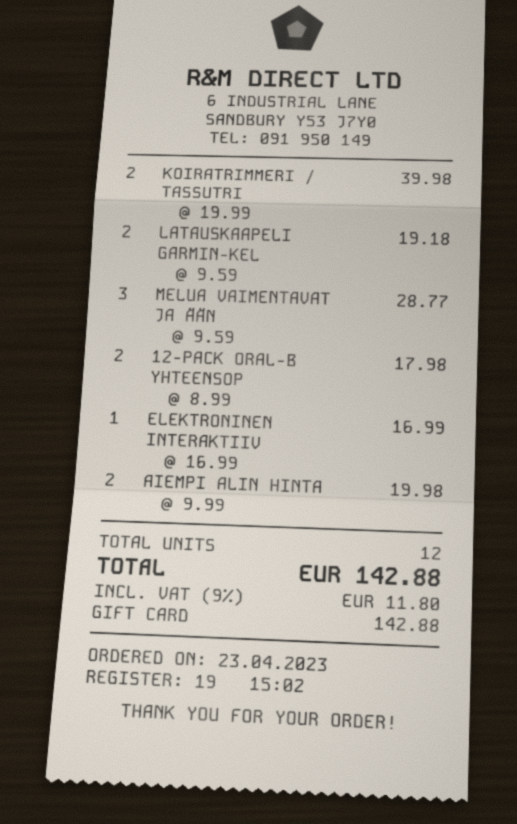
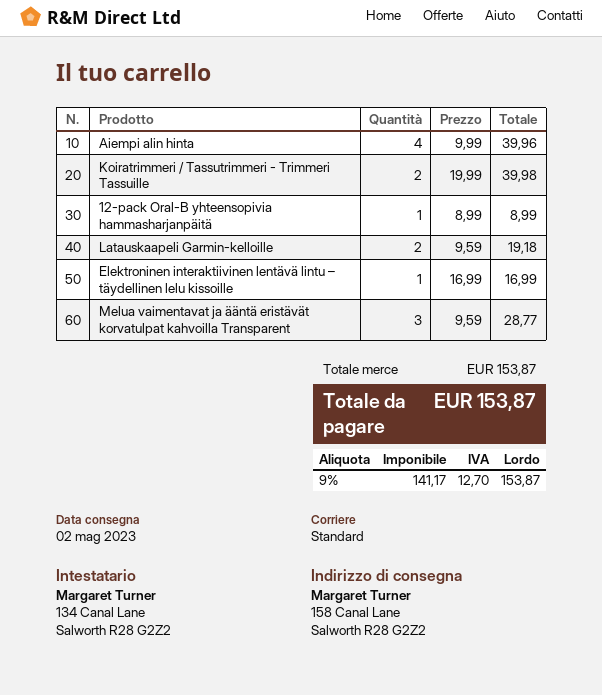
12-PACK ORAL-B YHTEENSOP: 2 x 8.99 = 17.98 -> 1 x 8.99 = 8.99
AIEMPI ALIN HINTA: 2 x 9.99 = 19.98 -> 4 x 9.99 = 39.96
tax: 9% = 11.80 -> 9% = 12.70
total: 142.88 -> 153.87

